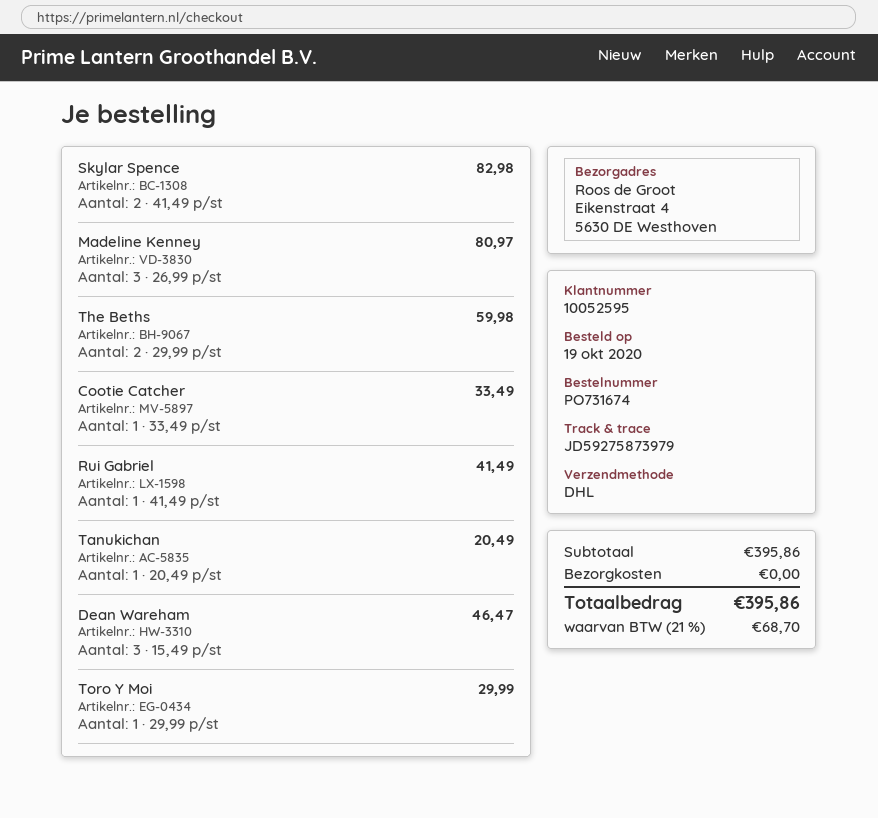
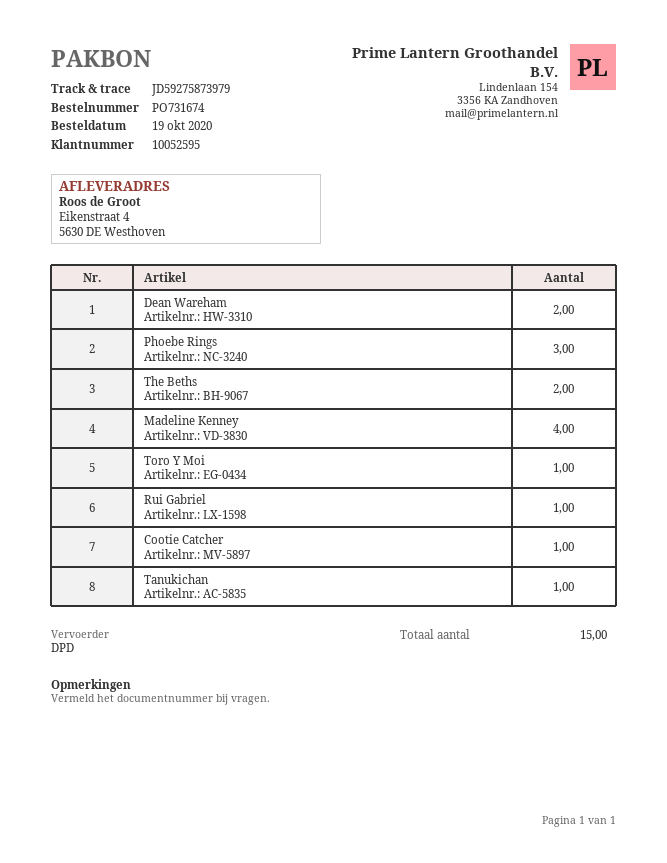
shipping method: DHL -> DPD
Skylar Spence: 2 -> none
Madeline Kenney: 3 -> 4
Dean Wareham: 3 -> 2
Phoebe Rings: none -> 3

